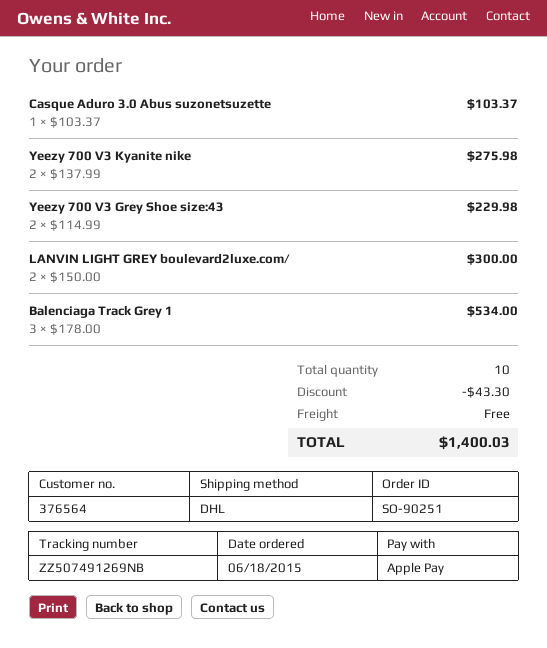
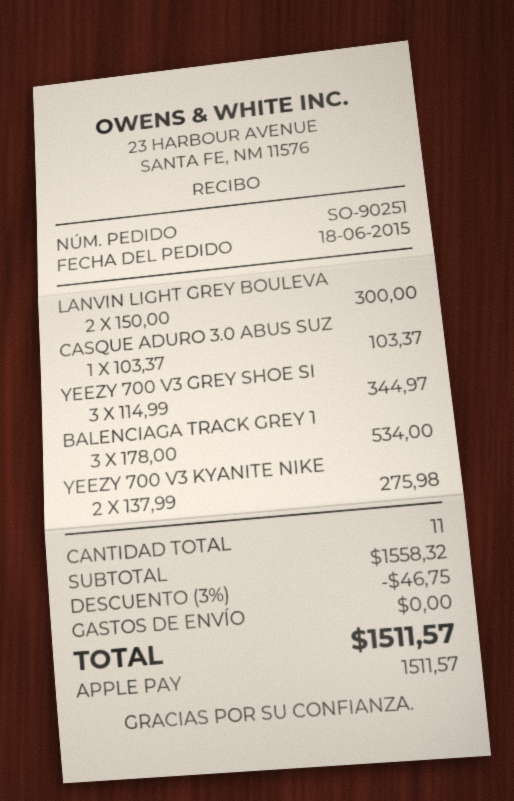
Yeezy 700 V3 Grey Shoe size:43: 2 x 114.99 = 229.98 -> 3 x 114.99 = 344.97
total quantity: 10 -> 11
discount: 43.30 -> 46.75
total: 1400.03 -> 1511.57

